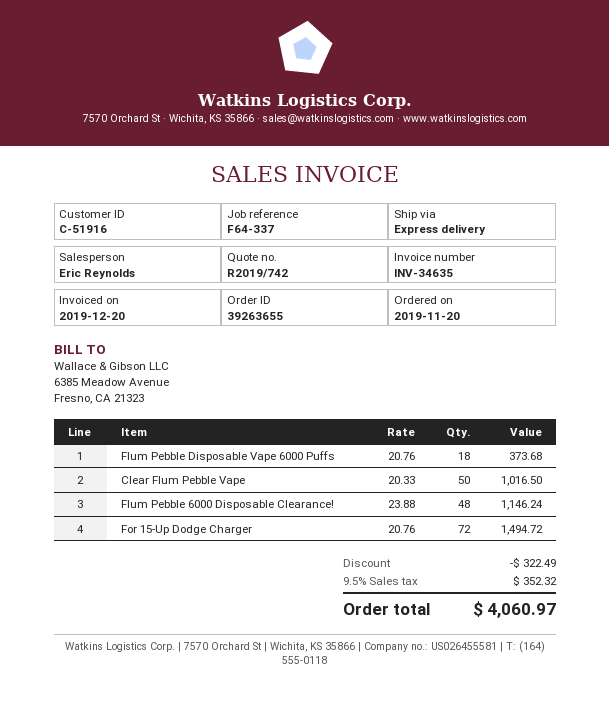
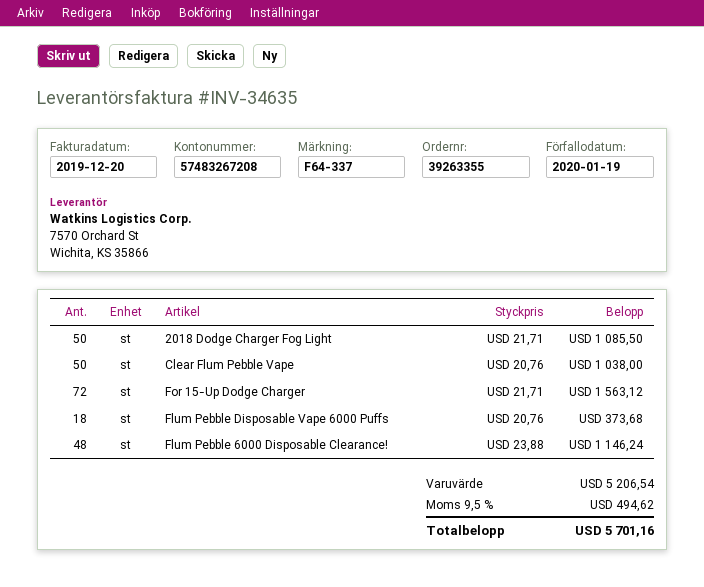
order number: 39263655 -> 39263355
Clear Flum Pebble Vape: 50 x 20.33 = 1016.50 -> 50 x 20.76 = 1038.00
For 15-Up Dodge Charger: 72 x 20.76 = 1494.72 -> 72 x 21.71 = 1563.12
2018 Dodge Charger Fog Light: none -> 50 x 21.71 = 1085.50
discount: 322.49 -> none
tax: 9.5% = 352.32 -> 9.5% = 494.62
total: 4060.97 -> 5701.16

